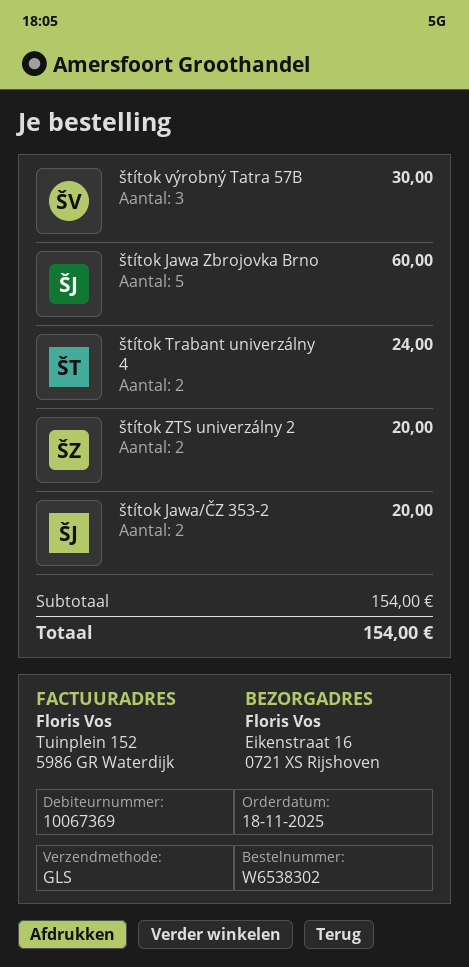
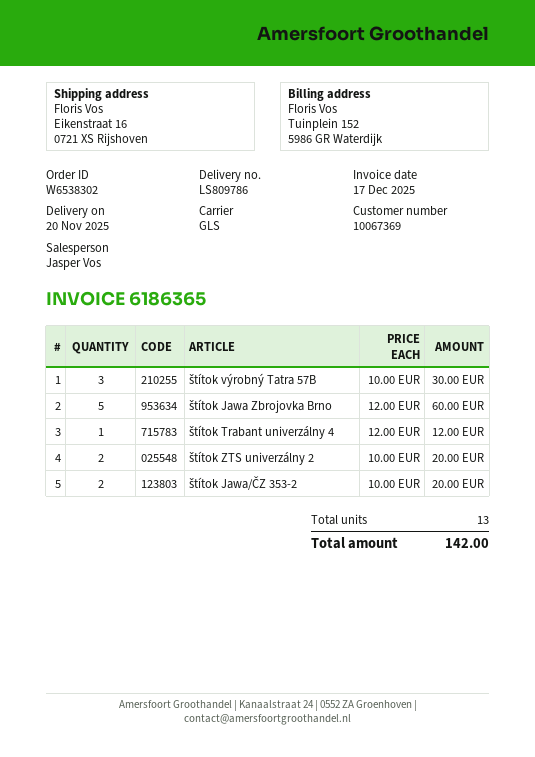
štítok Trabant univerzálny 4: 2 for 24.00 -> 1 for 12.00
total: 154.00 -> 142.00

